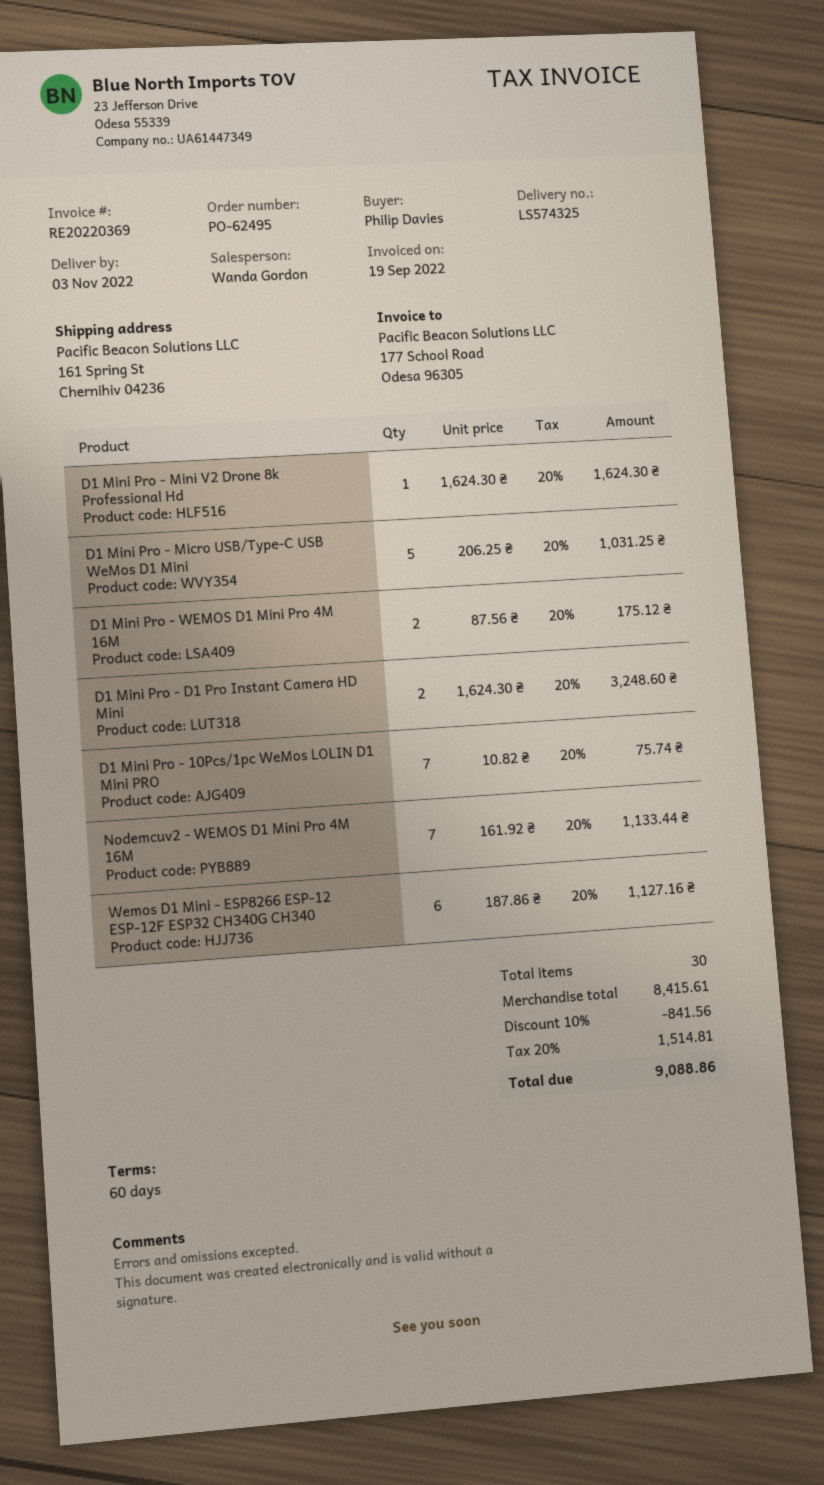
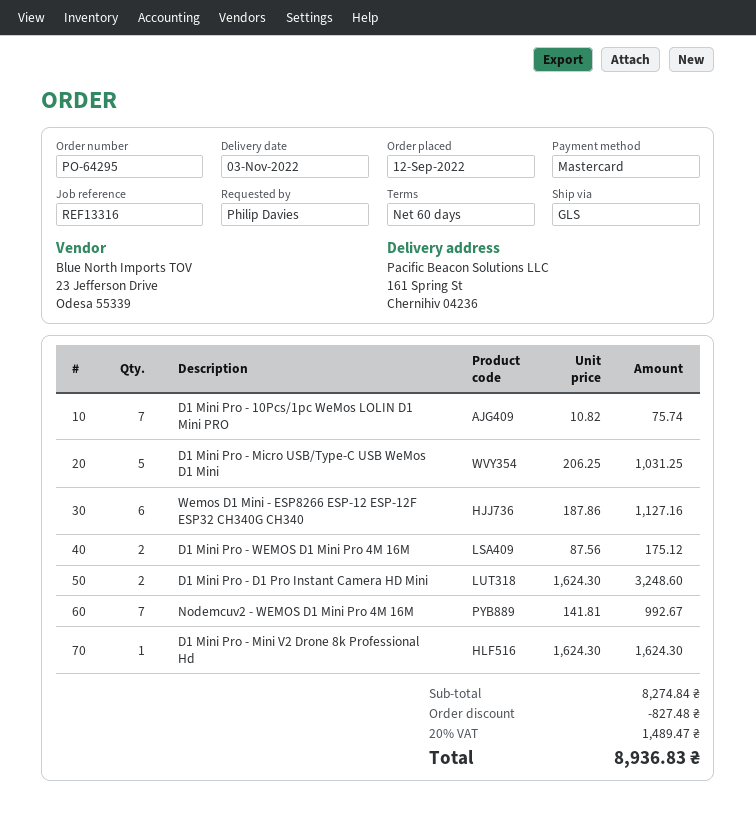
order number: PO-62495 -> PO-64295
Nodemcuv2 - WEMOS D1 Mini Pro 4M 16M: 7 x 161.92 = 1133.44 -> 7 x 141.81 = 992.67
subtotal: 8415.61 -> 8274.84
discount: 841.56 -> 827.48
tax: 20% = 1514.81 -> 20% = 1489.47
total: 9088.86 -> 8936.83

